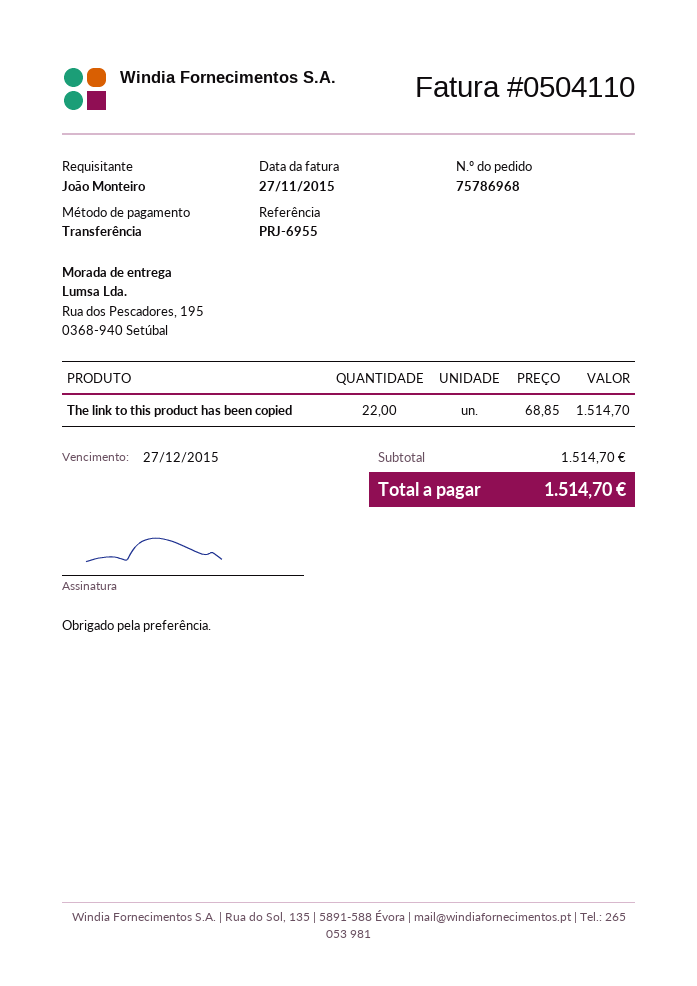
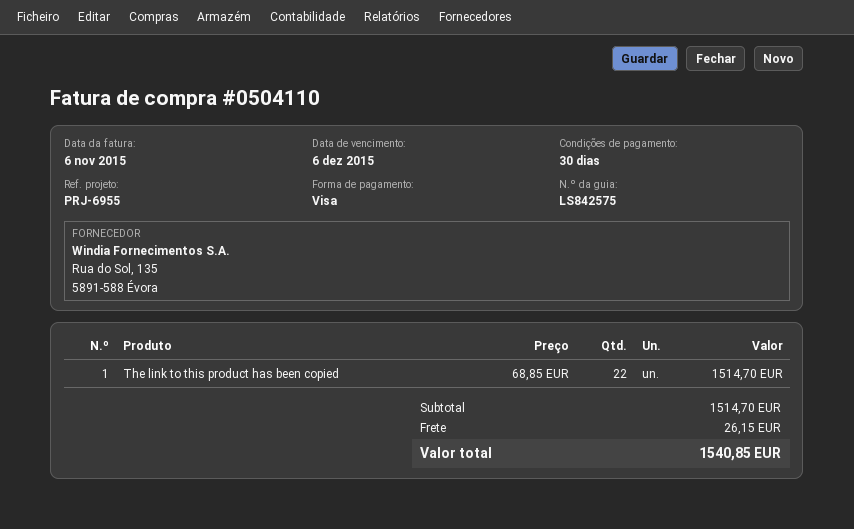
invoice date: 2015-11-27 -> 2015-11-06
due date: 2015-12-27 -> 2015-12-06
payment method: bank transfer -> Visa
shipping: none -> 26.15
total: 1514.70 -> 1540.85

